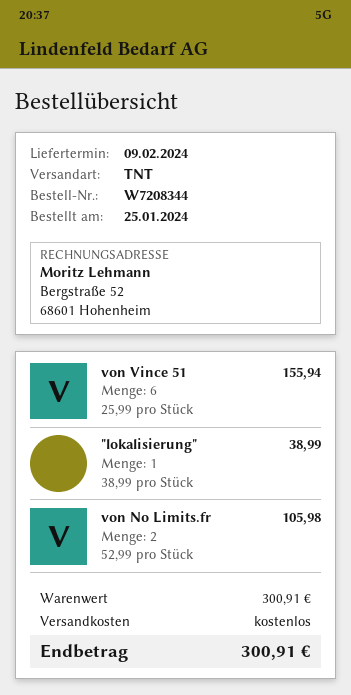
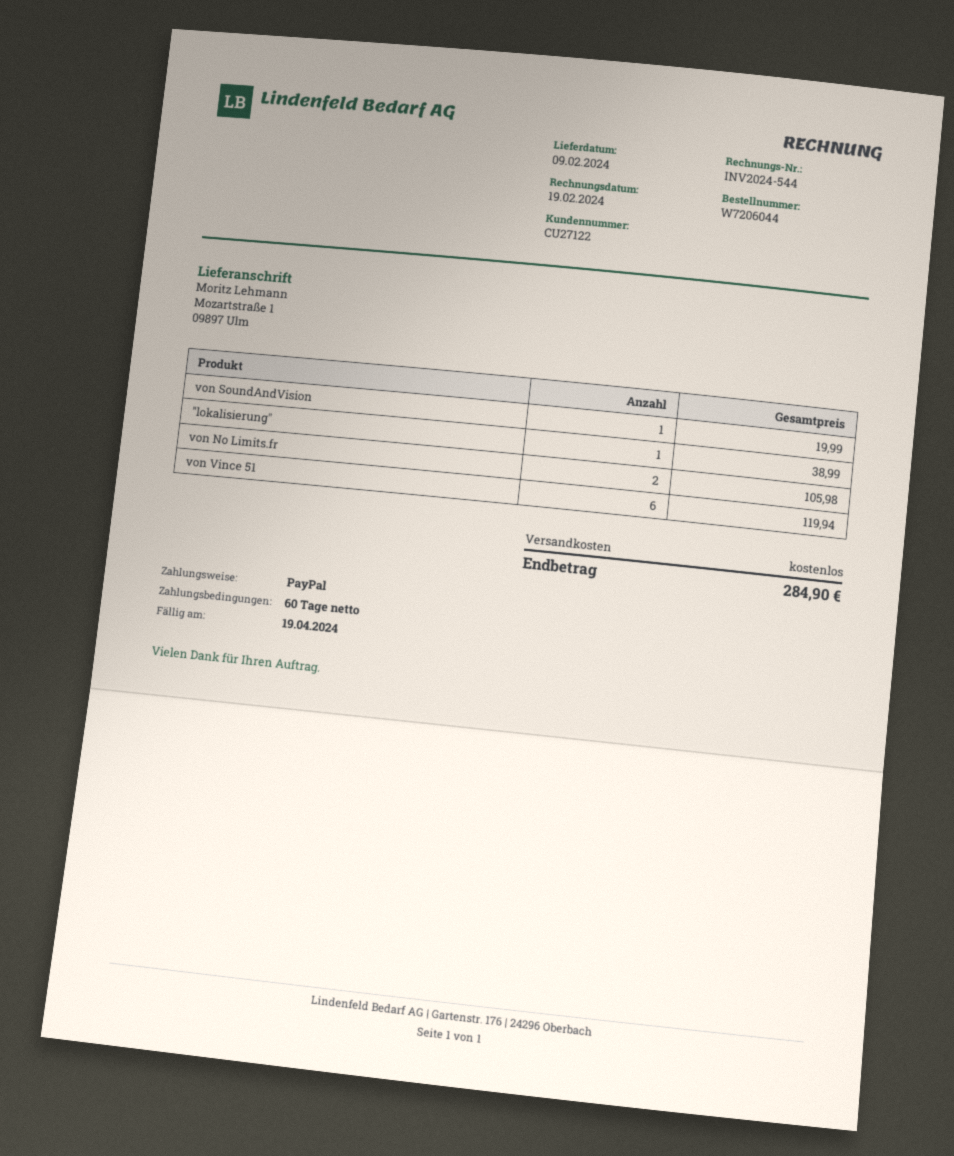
order number: W7208344 -> W7206044
von Vince 51: 6 for 155.94 -> 6 for 119.94
von SoundAndVision: none -> 1 for 19.99
total: 300.91 -> 284.90

